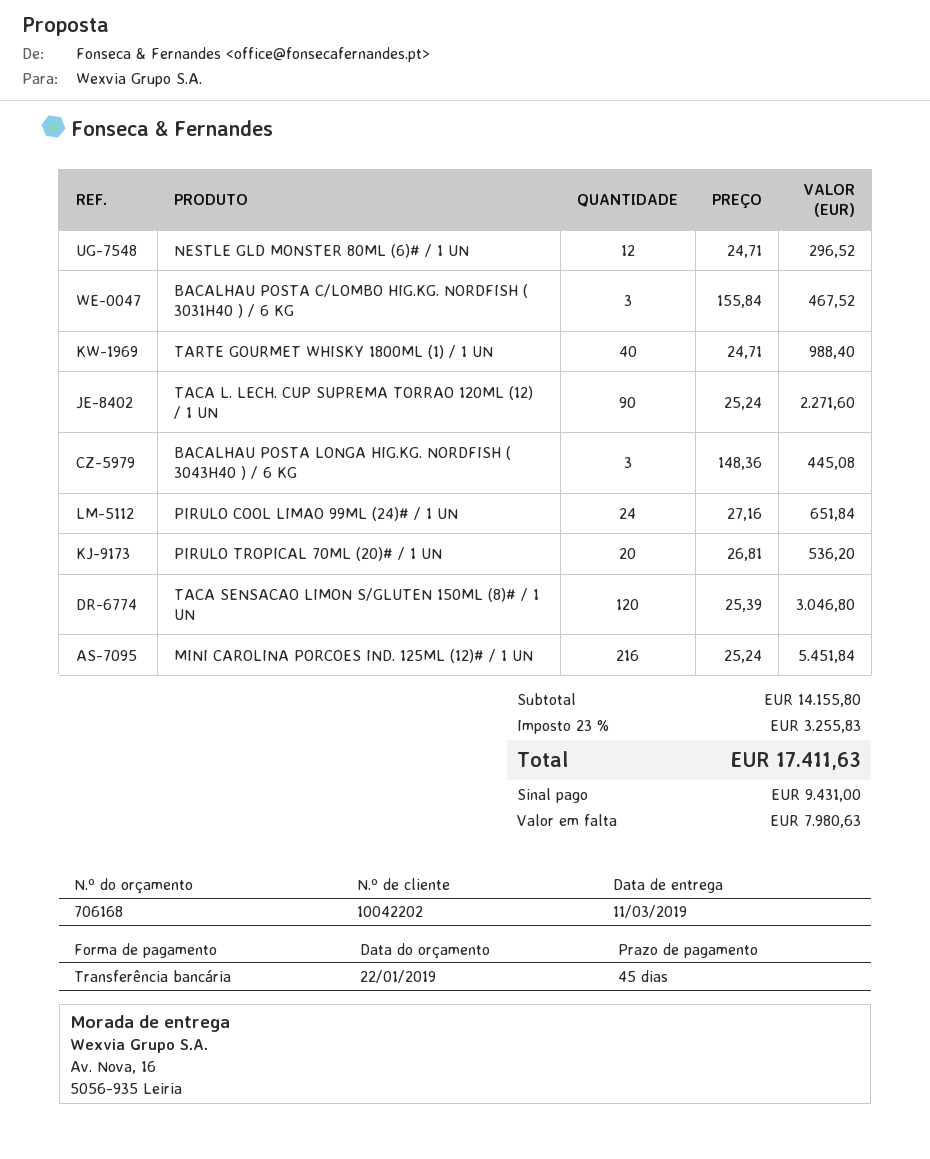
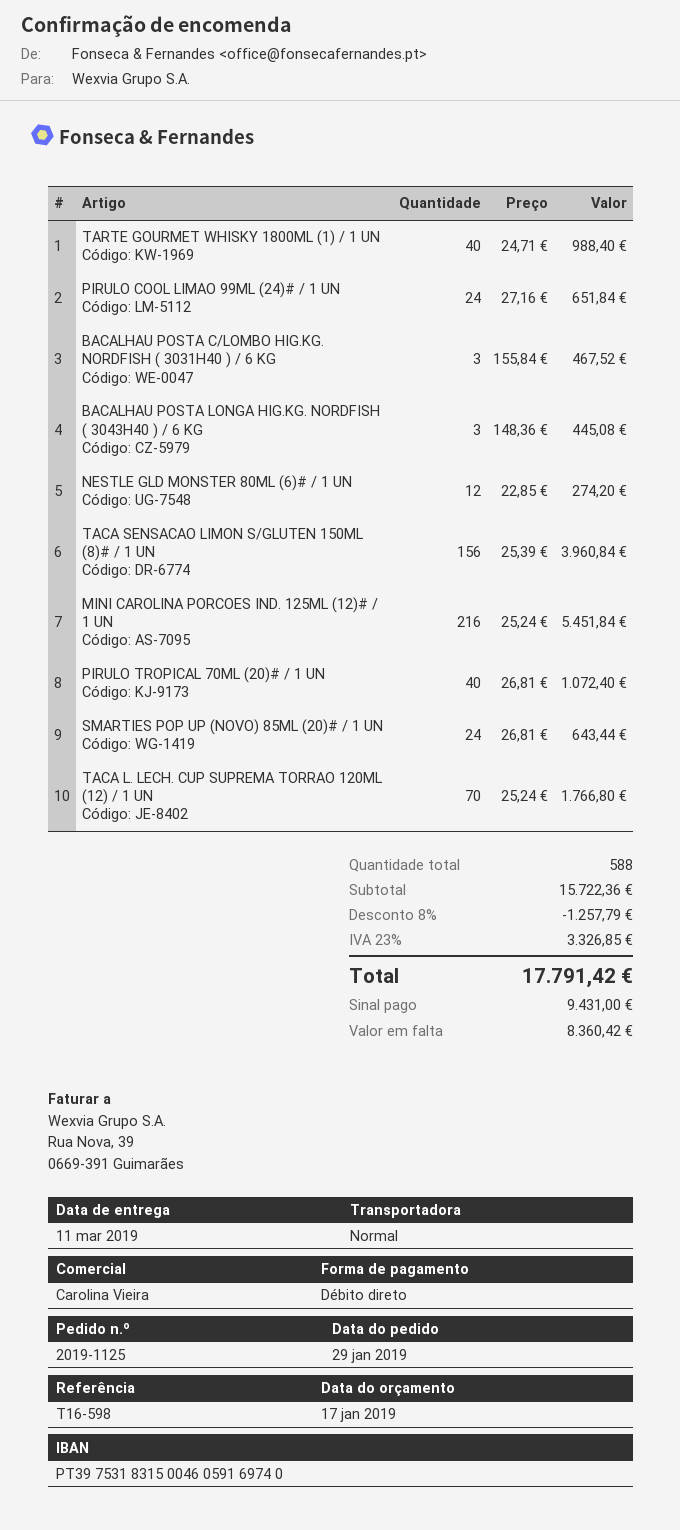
quote date: 2019-01-22 -> 2019-01-17
payment method: bank transfer -> direct debit
NESTLE GLD MONSTER 80ML (6)# / 1 UN: 12 x 24.71 = 296.52 -> 12 x 22.85 = 274.20
TACA L. LECH. CUP SUPREMA TORRAO 120ML (12) / 1 UN: 90 x 25.24 = 2271.60 -> 70 x 25.24 = 1766.80
PIRULO TROPICAL 70ML (20)# / 1 UN: 20 x 26.81 = 536.20 -> 40 x 26.81 = 1072.40
TACA SENSACAO LIMON S/GLUTEN 150ML (8)# / 1 UN: 120 x 25.39 = 3046.80 -> 156 x 25.39 = 3960.84
SMARTIES POP UP (NOVO) 85ML (20)# / 1 UN: none -> 24 x 26.81 = 643.44
subtotal: 14155.80 -> 15722.36
discount: none -> 8% = 1257.79
tax: 23% = 3255.83 -> 23% = 3326.85
total: 17411.63 -> 17791.42
balance: 7980.63 -> 8360.42

